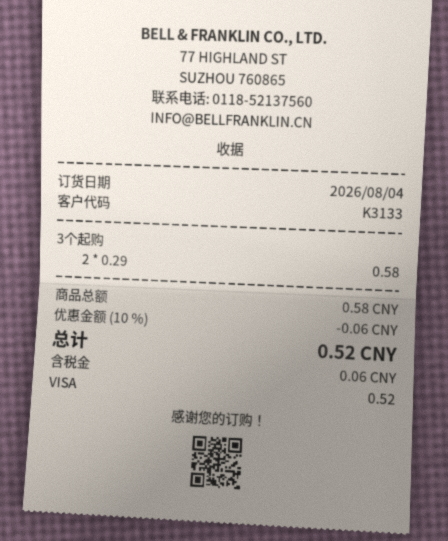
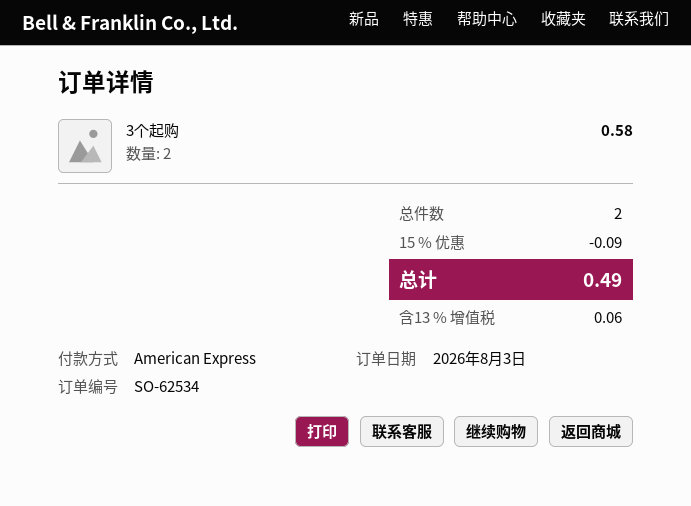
order date: 2026-08-04 -> 2026-08-03
payment method: Visa -> American Express
discount: 10% = 0.06 -> 15% = 0.09
total: 0.52 -> 0.49

